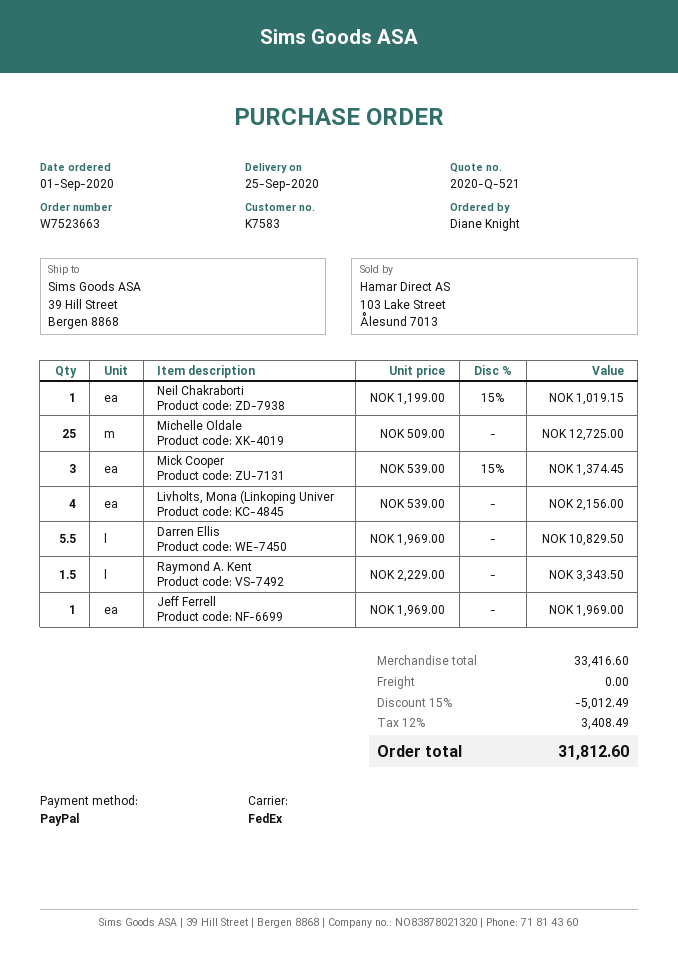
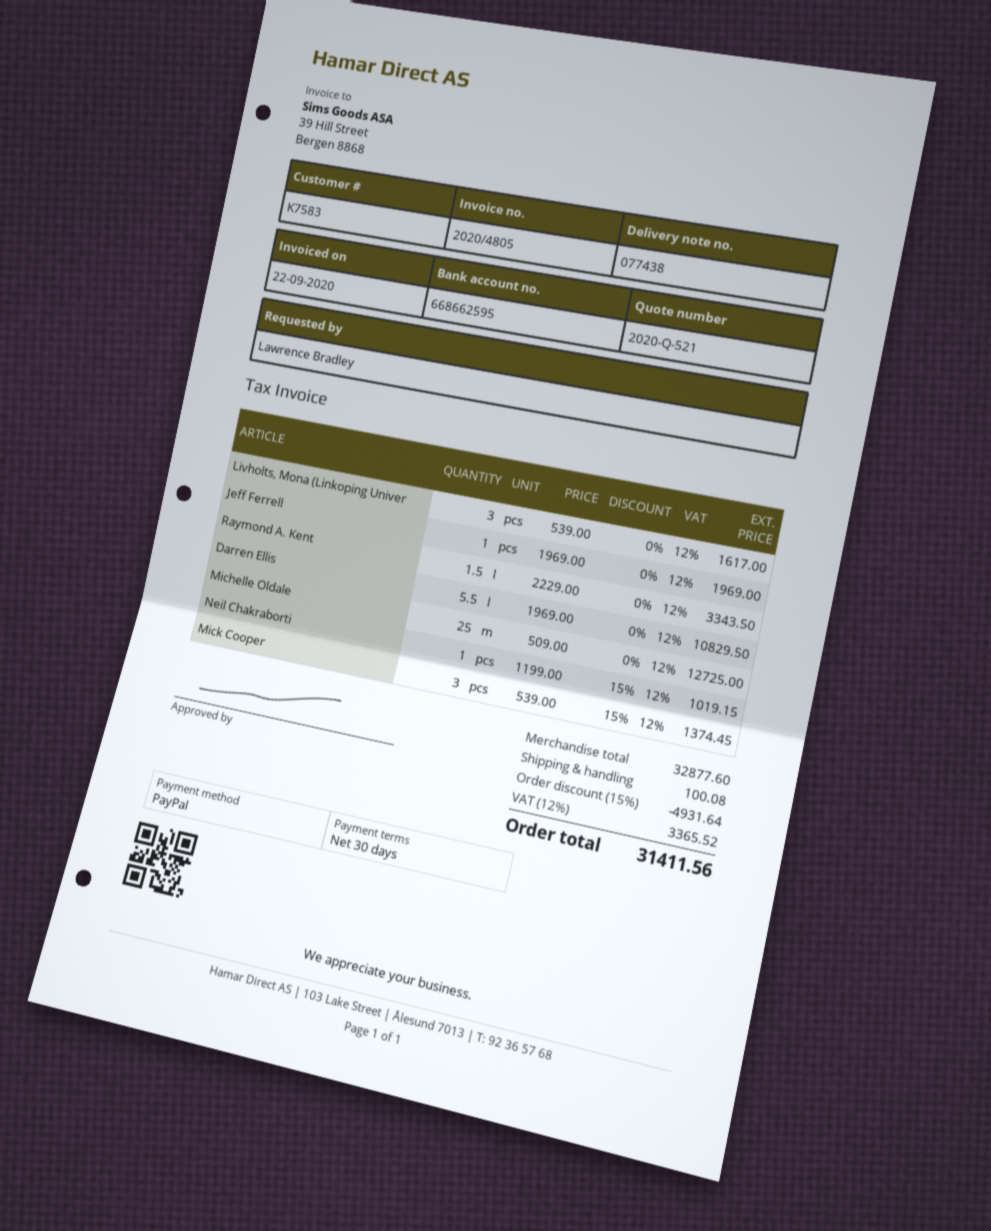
ordered by: Diane Knight -> Lawrence Bradley
Livholts, Mona (Linkoping Univer: 4 x 539.00 = 2156.00 -> 3 x 539.00 = 1617.00
subtotal: 33416.60 -> 32877.60
discount: 15% = 5012.49 -> 15% = 4931.64
shipping: 0.00 -> 100.08
tax: 12% = 3408.49 -> 12% = 3365.52
total: 31812.60 -> 31411.56

